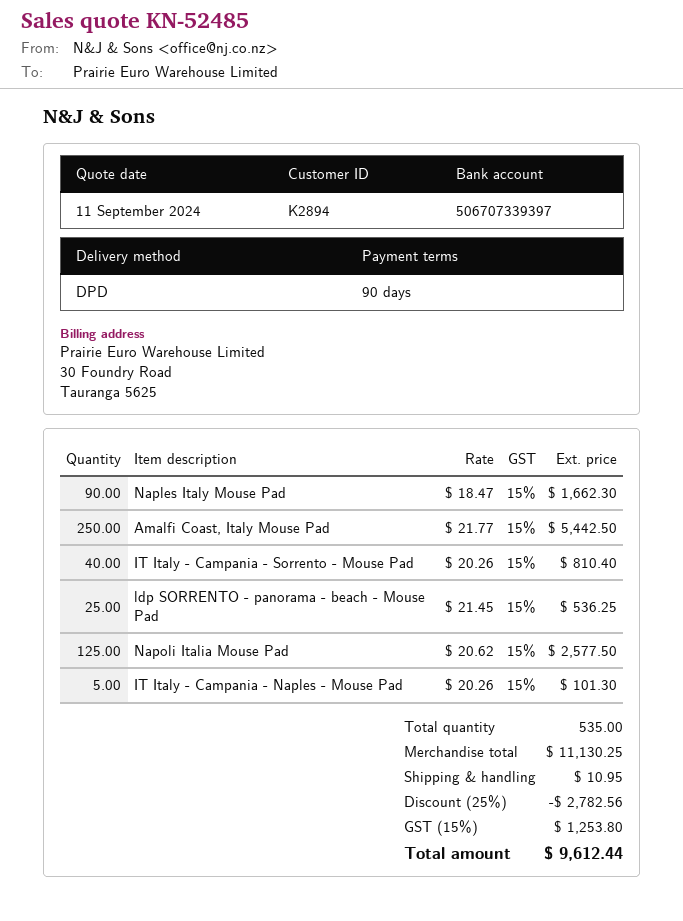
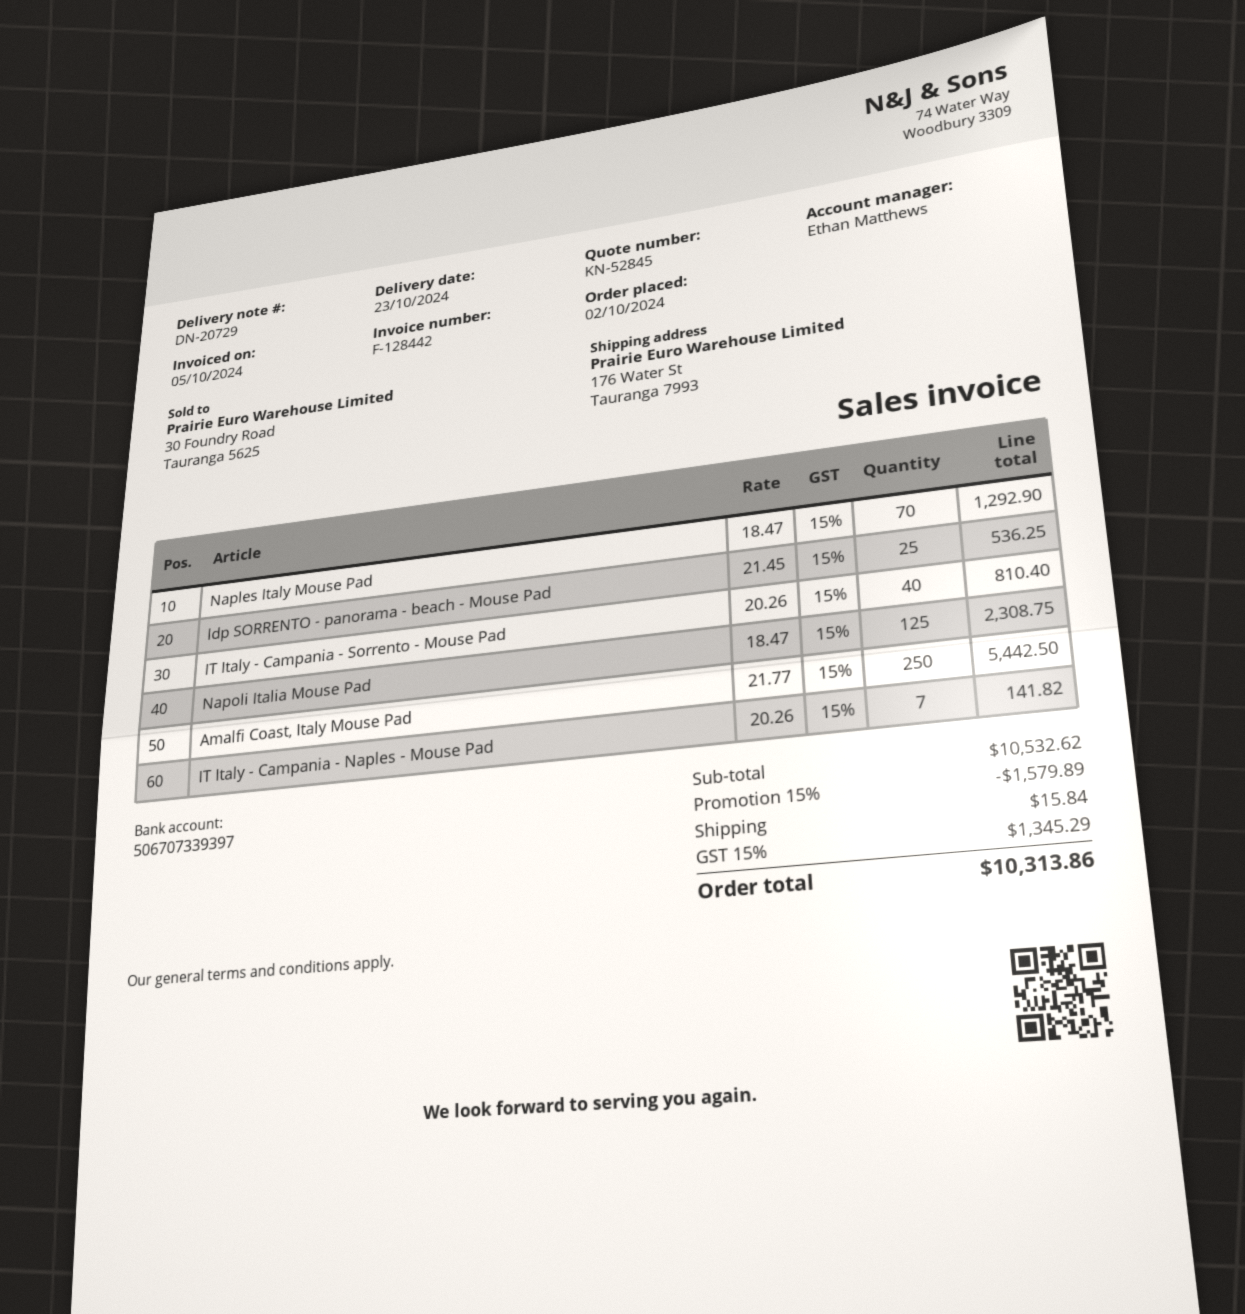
quote number: KN-52485 -> KN-52845
Naples Italy Mouse Pad: 90 x 18.47 = 1662.30 -> 70 x 18.47 = 1292.90
Napoli Italia Mouse Pad: 125 x 20.62 = 2577.50 -> 125 x 18.47 = 2308.75
IT Italy - Campania - Naples - Mouse Pad: 5 x 20.26 = 101.30 -> 7 x 20.26 = 141.82
subtotal: 11130.25 -> 10532.62
discount: 25% = 2782.56 -> 15% = 1579.89
shipping: 10.95 -> 15.84
tax: 15% = 1253.80 -> 15% = 1345.29
total: 9612.44 -> 10313.86

